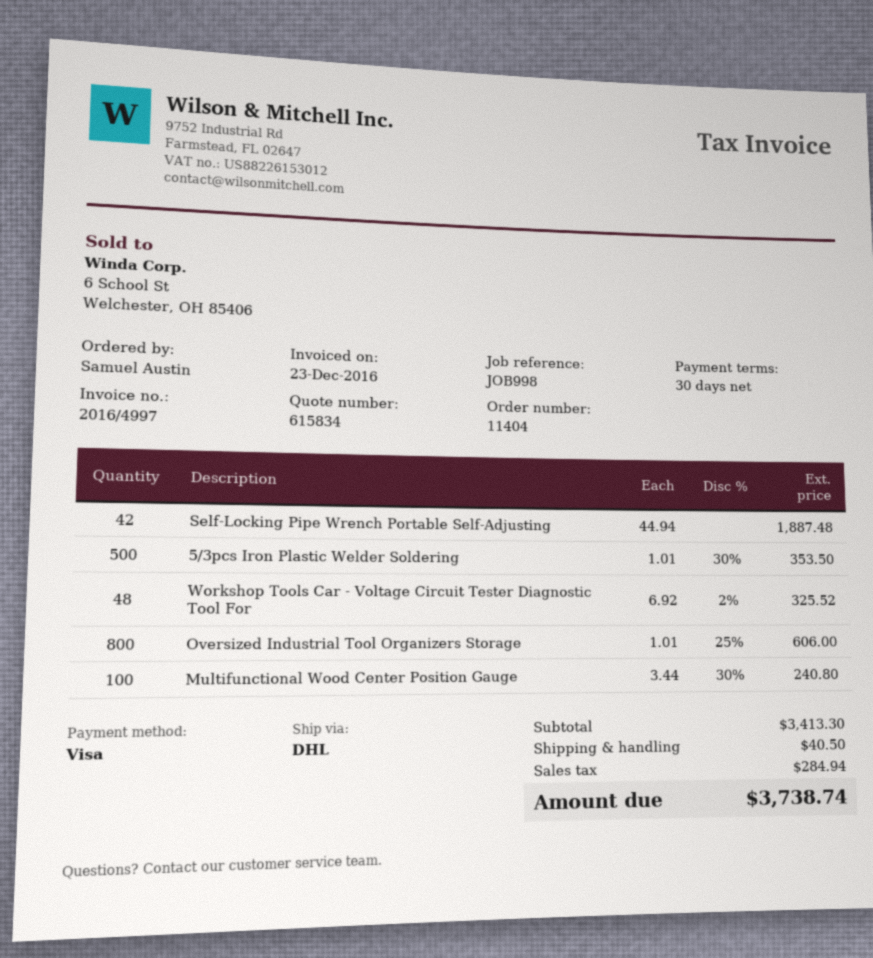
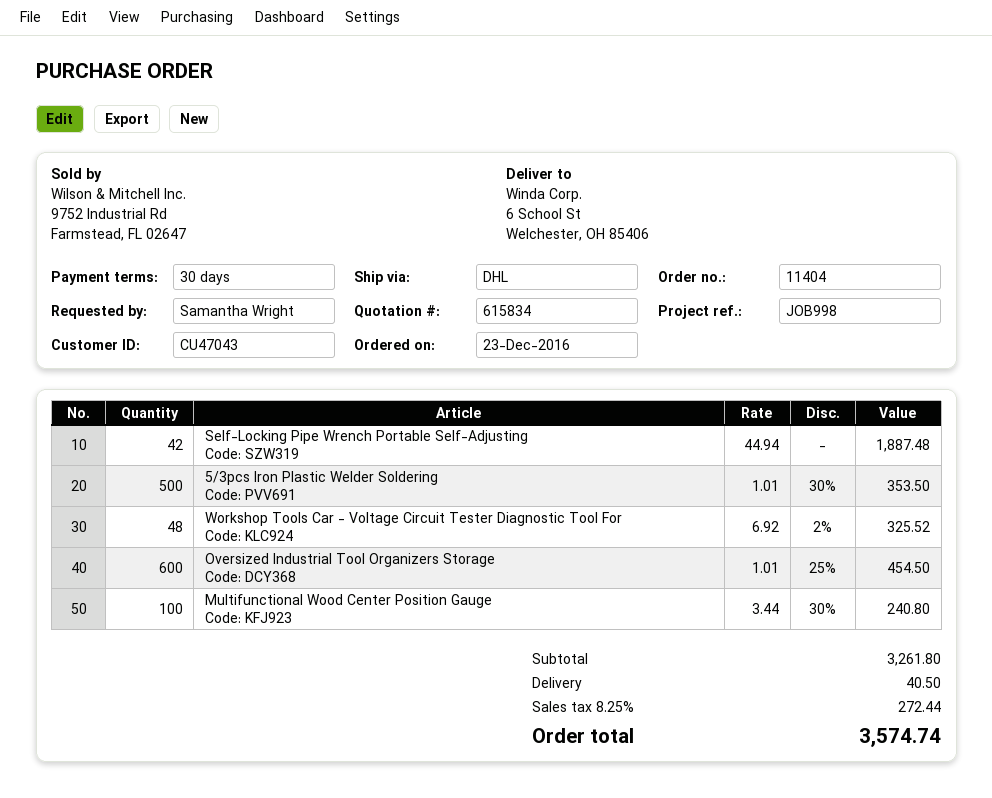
ordered by: Samuel Austin -> Samantha Wright
Oversized Industrial Tool Organizers Storage: 800 x 1.01 - 25% = 606.00 -> 600 x 1.01 - 25% = 454.50
subtotal: 3413.30 -> 3261.80
tax: 284.94 -> 272.44
total: 3738.74 -> 3574.74

